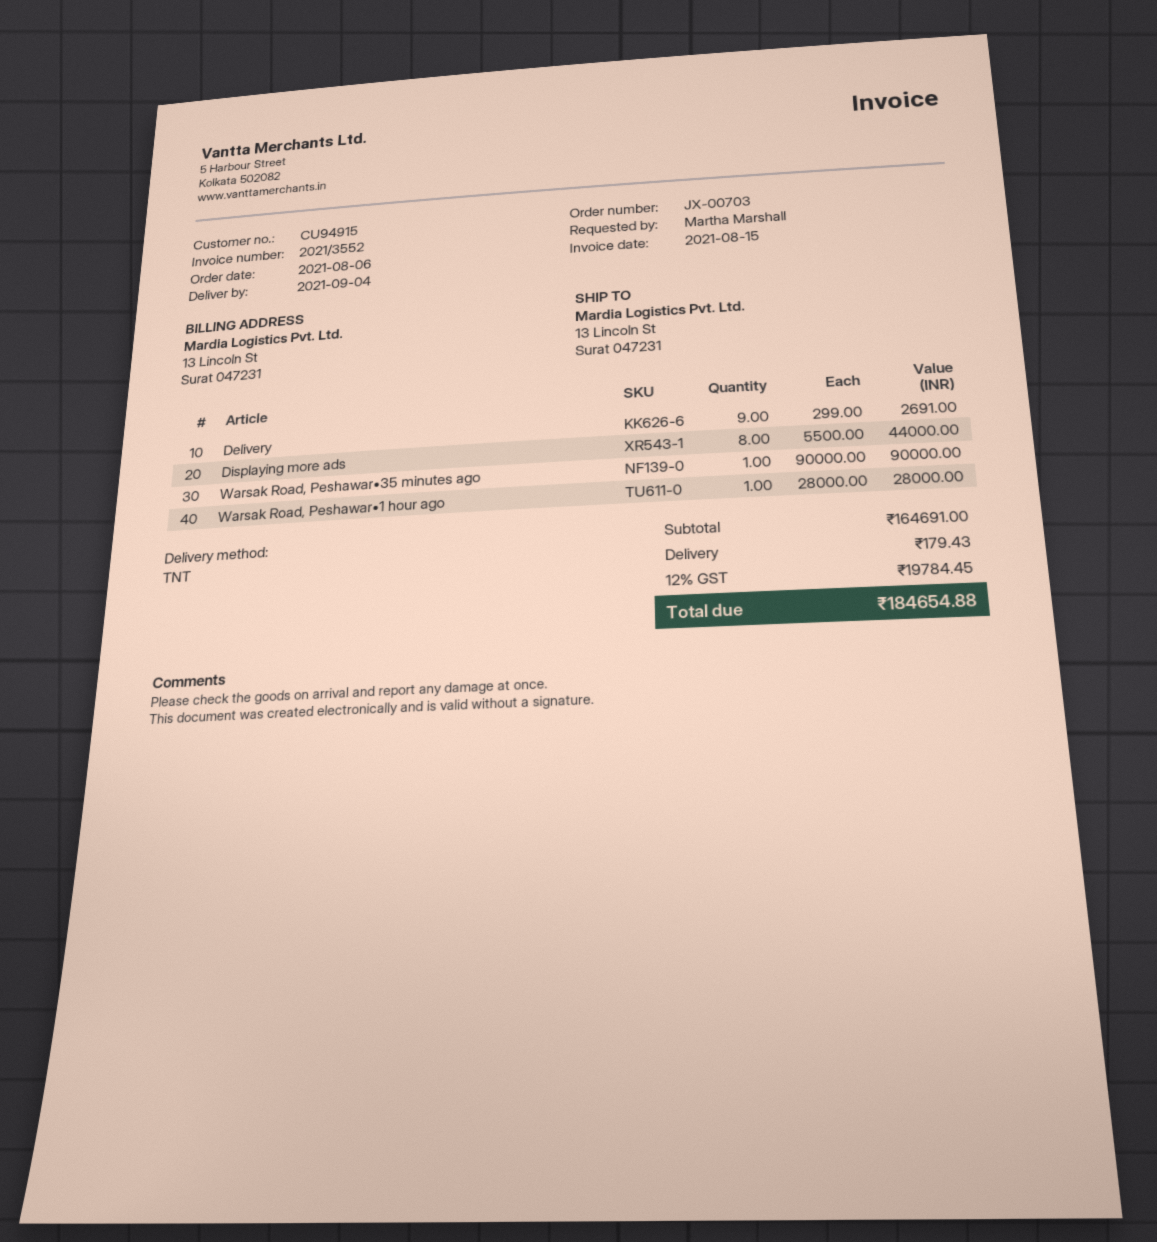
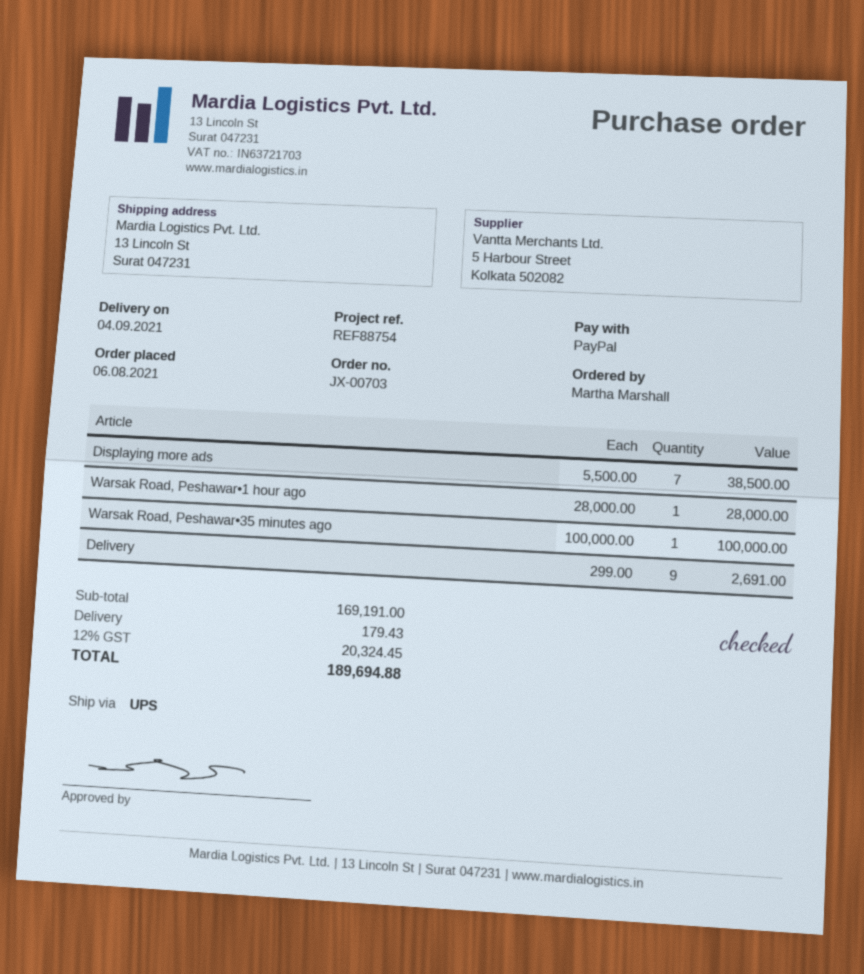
shipping method: TNT -> UPS
Displaying more ads: 8 x 5500.00 = 44000.00 -> 7 x 5500.00 = 38500.00
Warsak Road, Peshawar•35 minutes ago: 1 x 90000.00 = 90000.00 -> 1 x 100000.00 = 100000.00
subtotal: 164691.00 -> 169191.00
tax: 12% = 19784.45 -> 12% = 20324.45
total: 184654.88 -> 189694.88

